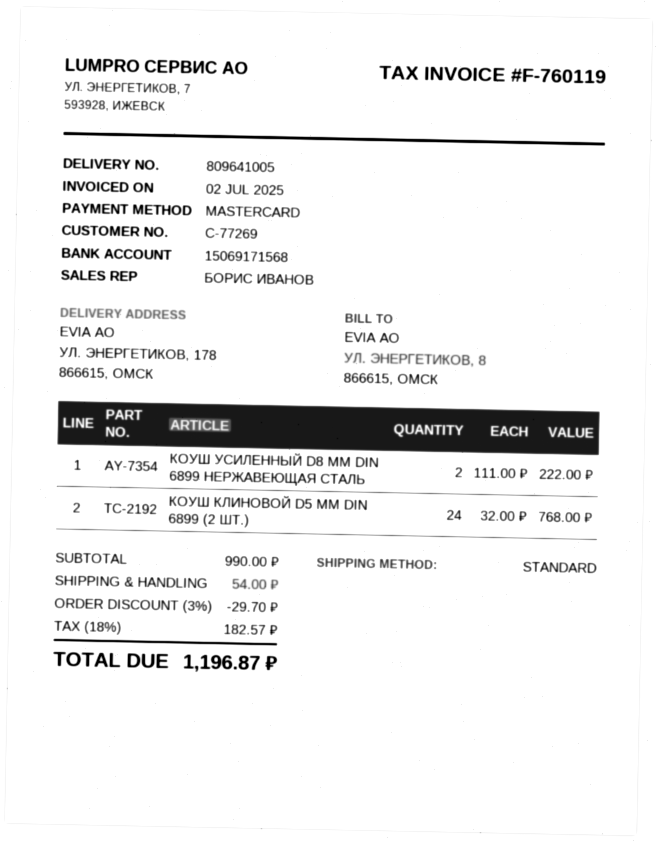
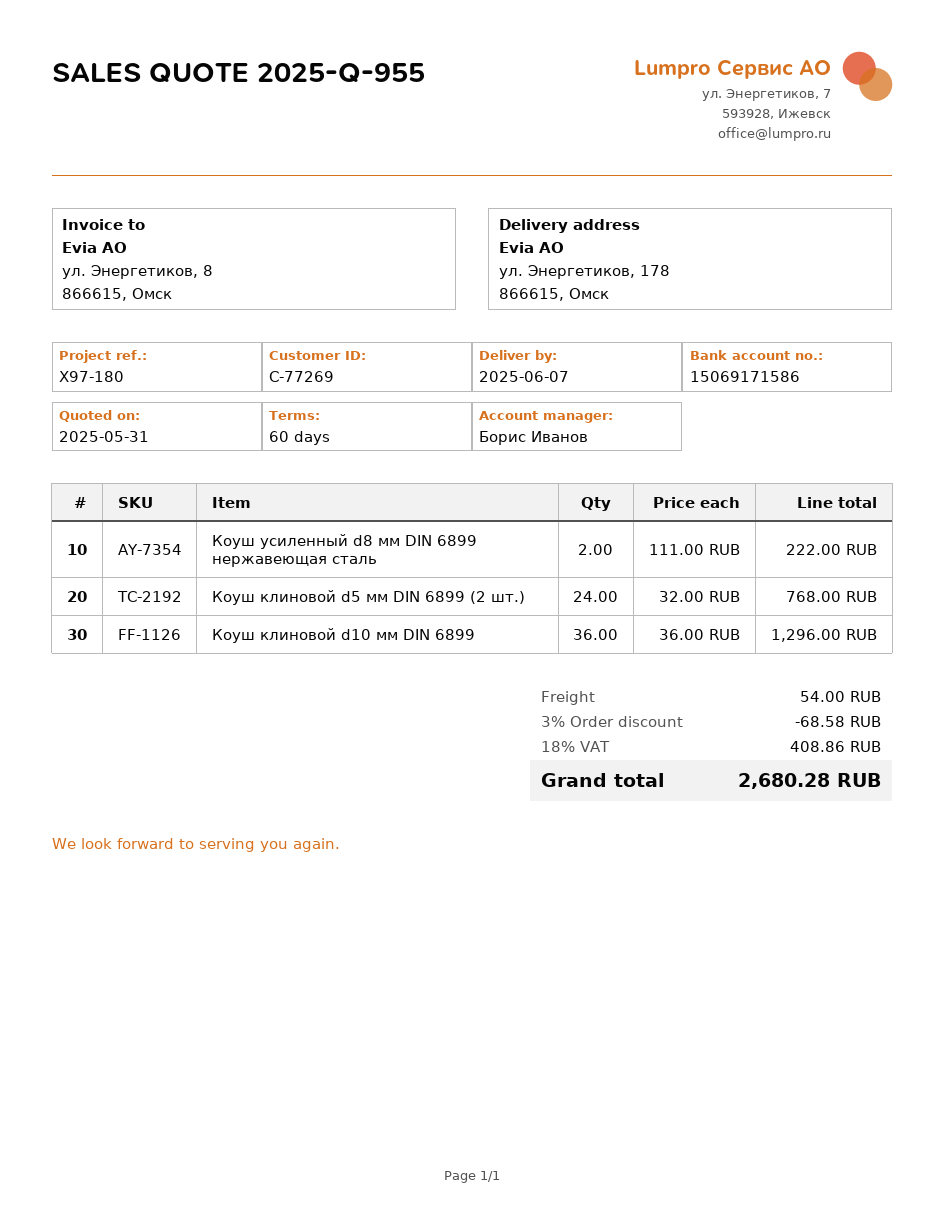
bank account: 15069171568 -> 15069171586
Коуш клиновой d10 мм DIN 6899: none -> 36 x 36.00 = 1296.00
discount: 3% = 29.70 -> 3% = 68.58
tax: 18% = 182.57 -> 18% = 408.86
total: 1196.87 -> 2680.28

